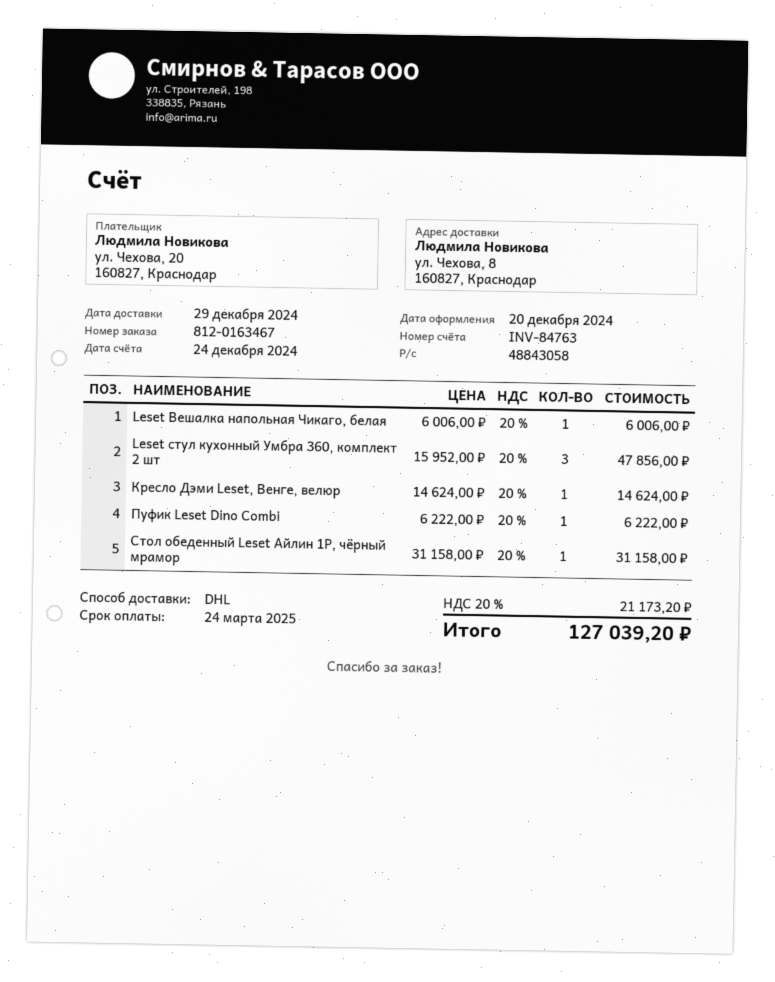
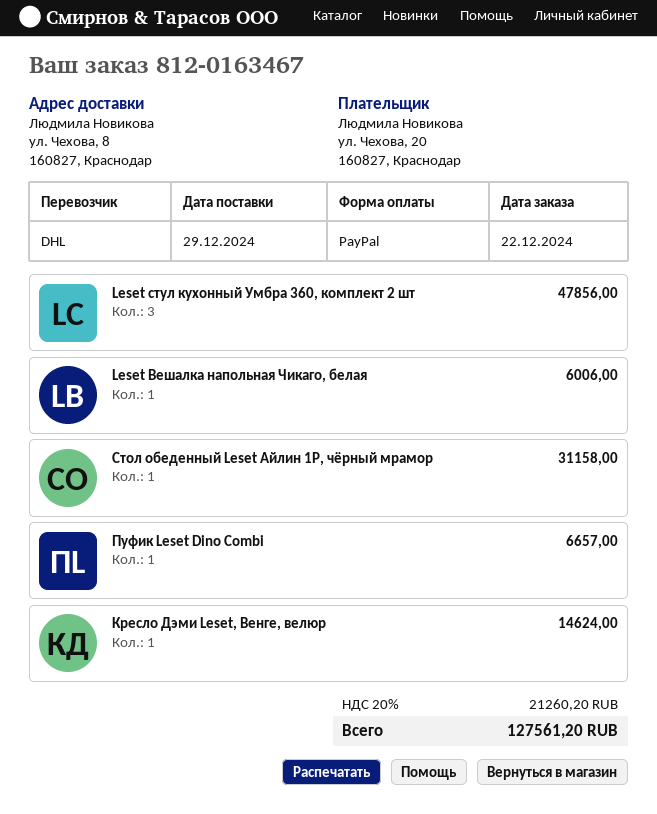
order date: 2024-12-20 -> 2024-12-22
Пуфик Leset Dino Combi: 1 for 6222.00 -> 1 for 6657.00
tax: 20% = 21173.20 -> 20% = 21260.20
total: 127039.20 -> 127561.20

